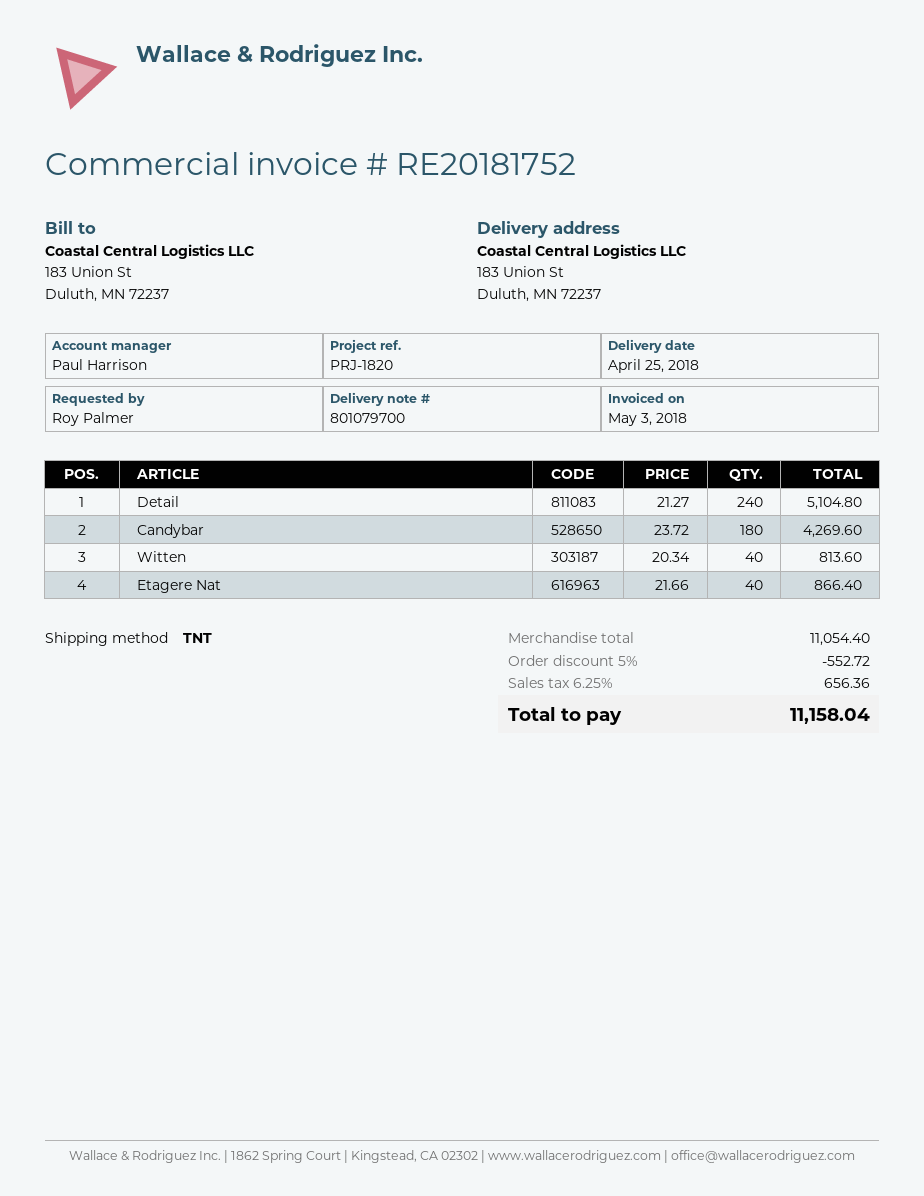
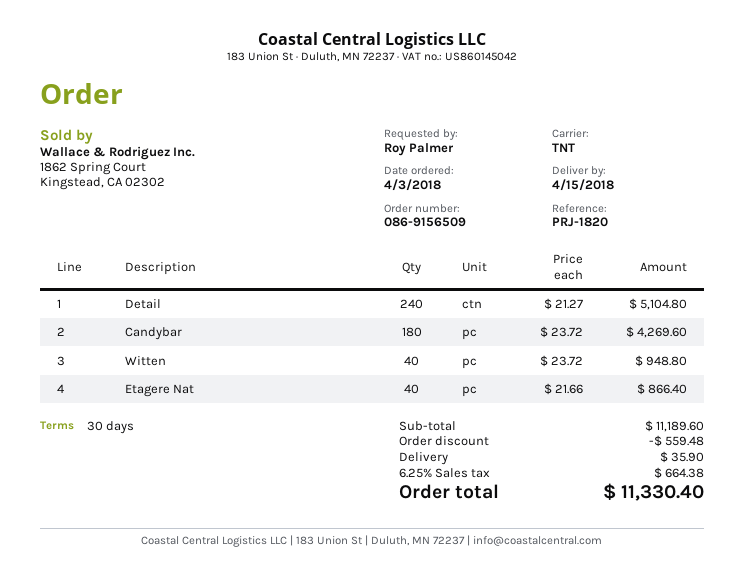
delivery date: 2018-04-25 -> 2018-04-15
Witten: 40 x 20.34 = 813.60 -> 40 x 23.72 = 948.80
subtotal: 11054.40 -> 11189.60
discount: 552.72 -> 559.48
shipping: none -> 35.90
tax: 6.25% = 656.36 -> 6.25% = 664.38
total: 11158.04 -> 11330.40

